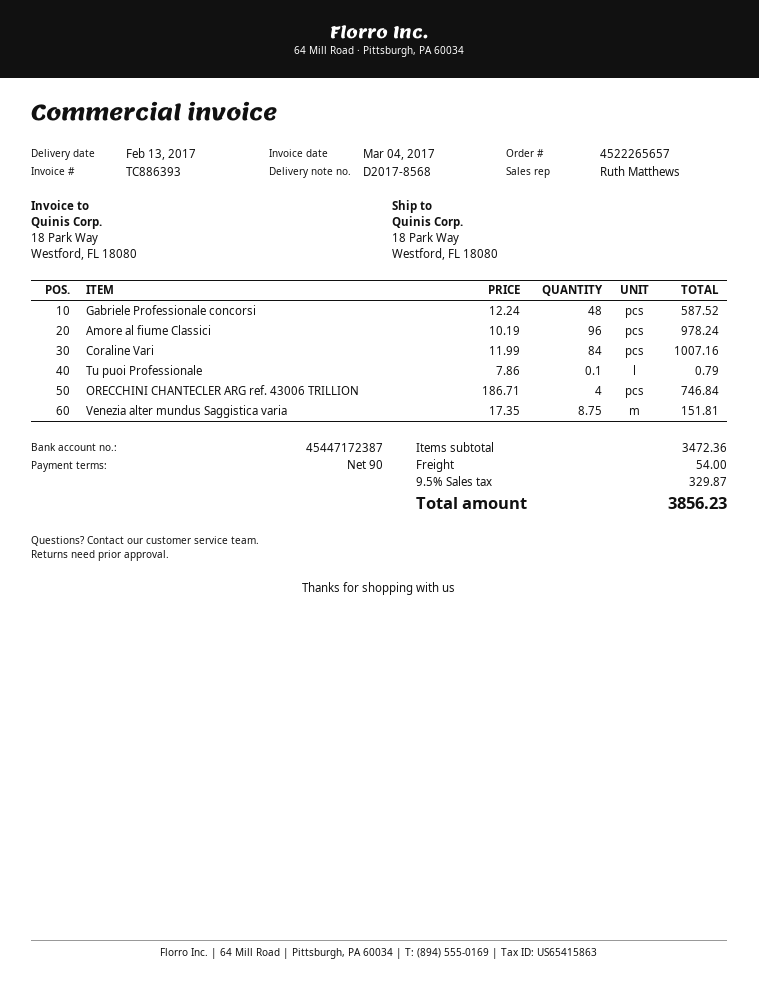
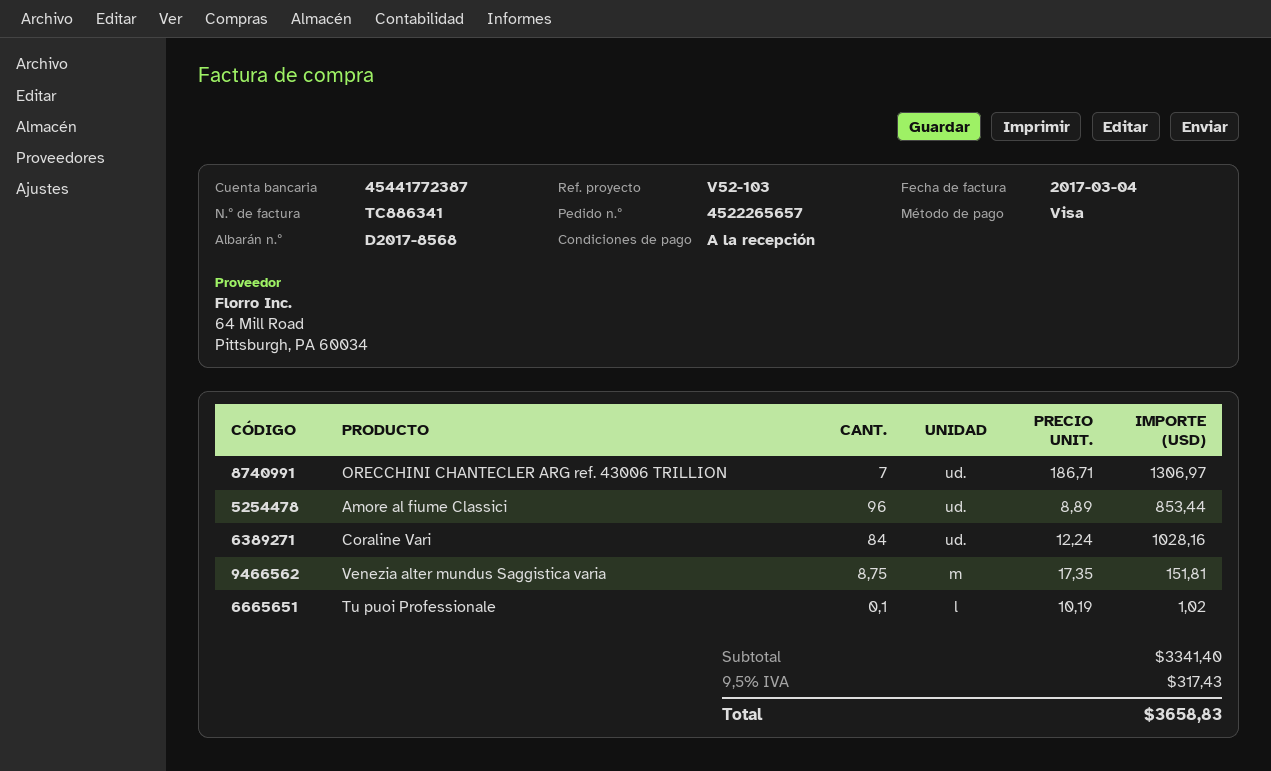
invoice number: TC886393 -> TC886341
payment terms: 90 days -> on receipt
bank account: 45447172387 -> 45441772387
Gabriele Professionale concorsi: 48 x 12.24 = 587.52 -> none
Amore al fiume Classici: 96 x 10.19 = 978.24 -> 96 x 8.89 = 853.44
Coraline Vari: 84 x 11.99 = 1007.16 -> 84 x 12.24 = 1028.16
Tu puoi Professionale: 0.1 x 7.86 = 0.79 -> 0.1 x 10.19 = 1.02
ORECCHINI CHANTECLER ARG ref. 43006 TRILLION: 4 x 186.71 = 746.84 -> 7 x 186.71 = 1306.97
subtotal: 3472.36 -> 3341.40
shipping: 54.00 -> none
tax: 9.5% = 329.87 -> 9.5% = 317.43
total: 3856.23 -> 3658.83

